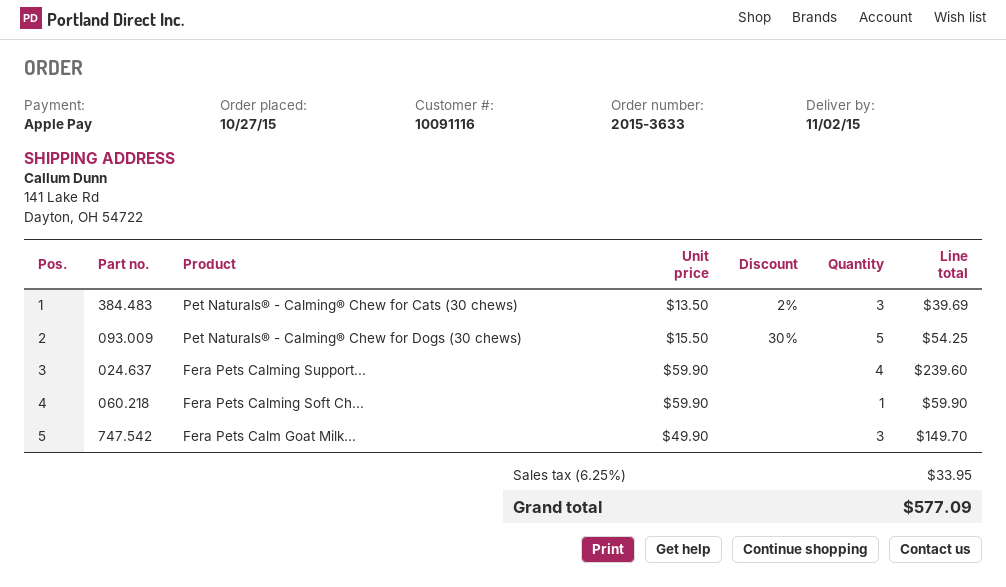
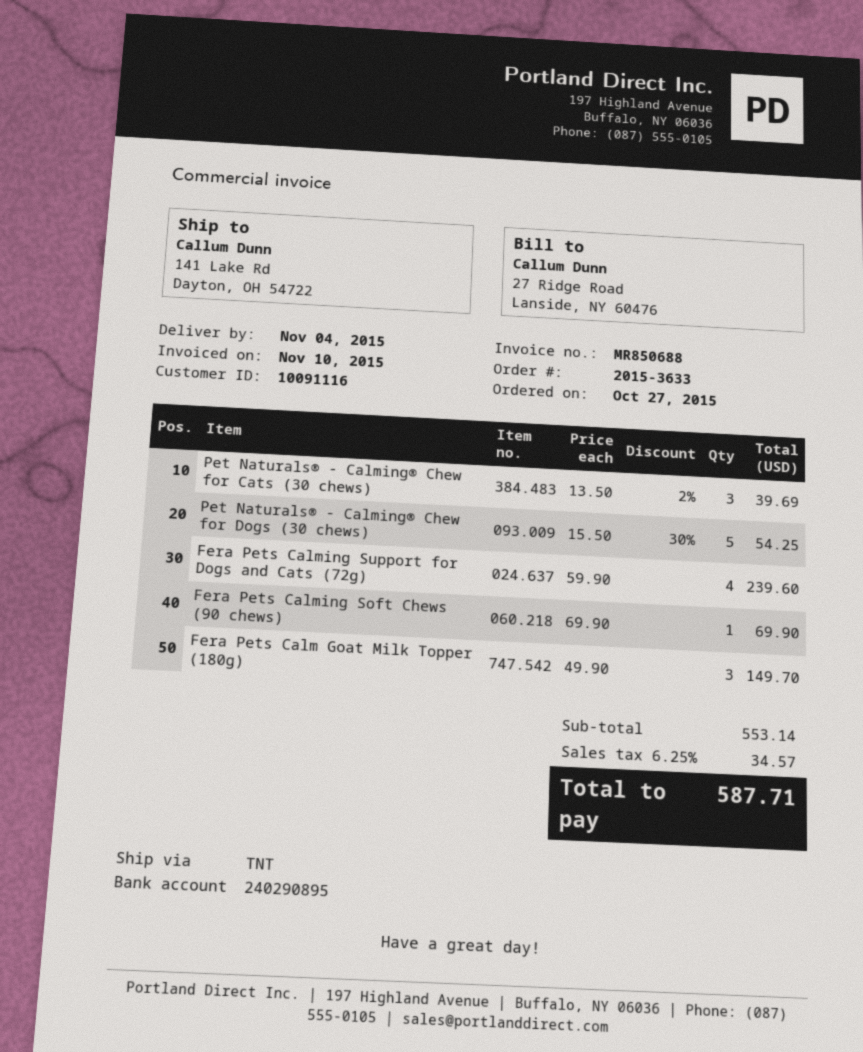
delivery date: 2015-11-02 -> 2015-11-04
Fera Pets Calming Soft Ch...: 1 x 59.90 = 59.90 -> 1 x 69.90 = 69.90
tax: 6.25% = 33.95 -> 6.25% = 34.57
total: 577.09 -> 587.71

